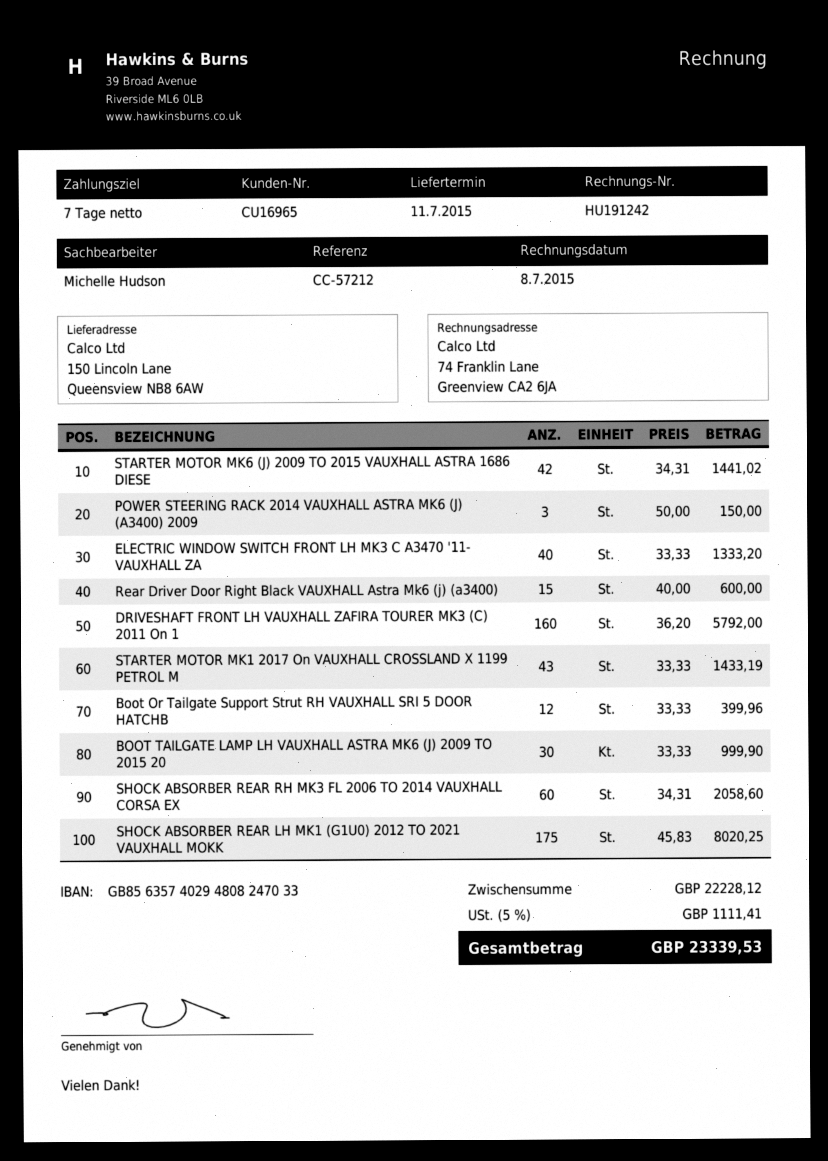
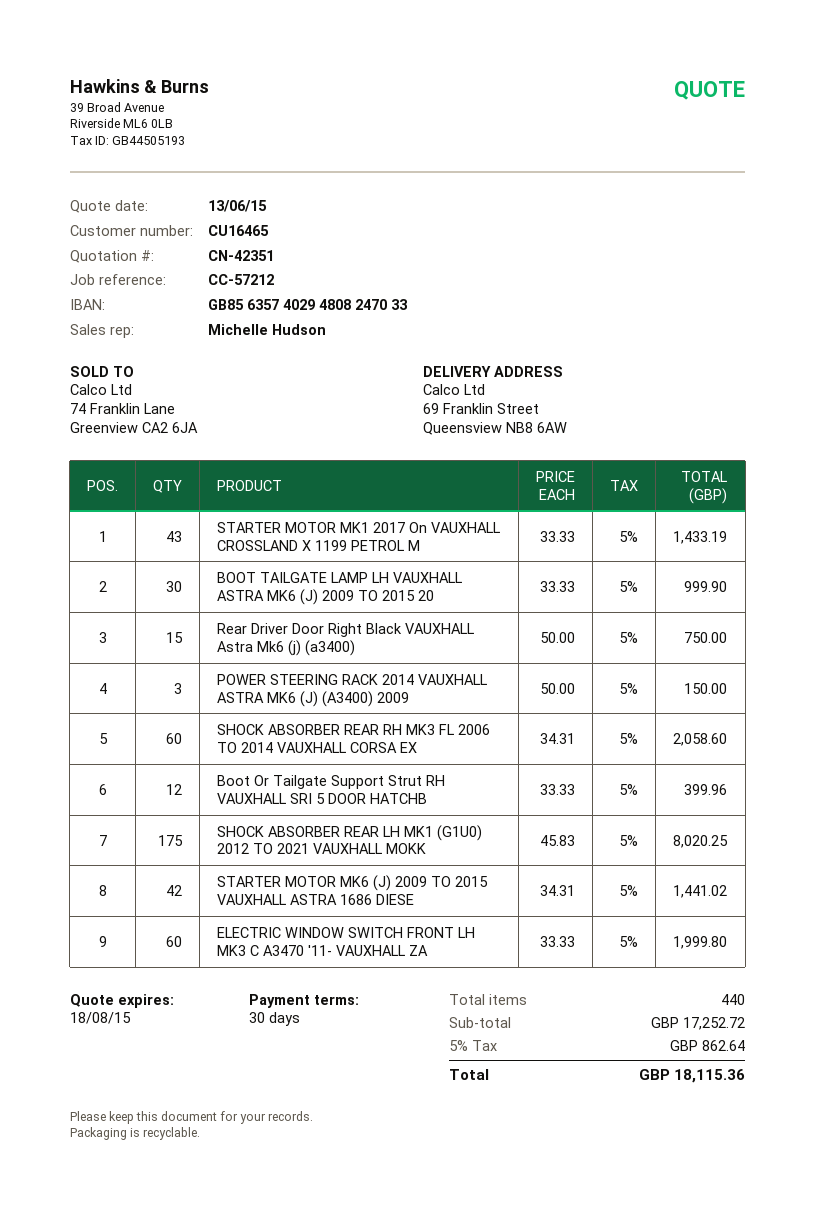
payment terms: 7 days -> 30 days
customer number: CU16965 -> CU16465
ship to: 150 Lincoln Lane, Queensview NB8 6AW -> 69 Franklin Street, Queensview NB8 6AW
ELECTRIC WINDOW SWITCH FRONT LH MK3 C A3470 '11- VAUXHALL ZA: 40 x 33.33 = 1333.20 -> 60 x 33.33 = 1999.80
Rear Driver Door Right Black VAUXHALL Astra Mk6 (j) (a3400): 15 x 40.00 = 600.00 -> 15 x 50.00 = 750.00
DRIVESHAFT FRONT LH VAUXHALL ZAFIRA TOURER MK3 (C) 2011 On 1: 160 x 36.20 = 5792.00 -> none
subtotal: 22228.12 -> 17252.72
tax: 5% = 1111.41 -> 5% = 862.64
total: 23339.53 -> 18115.36

